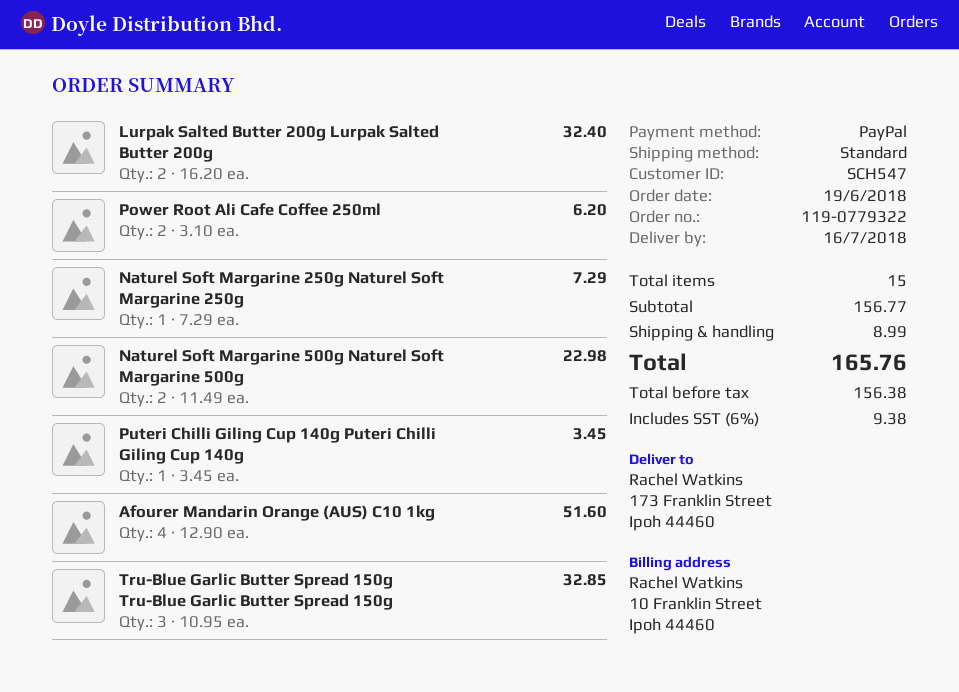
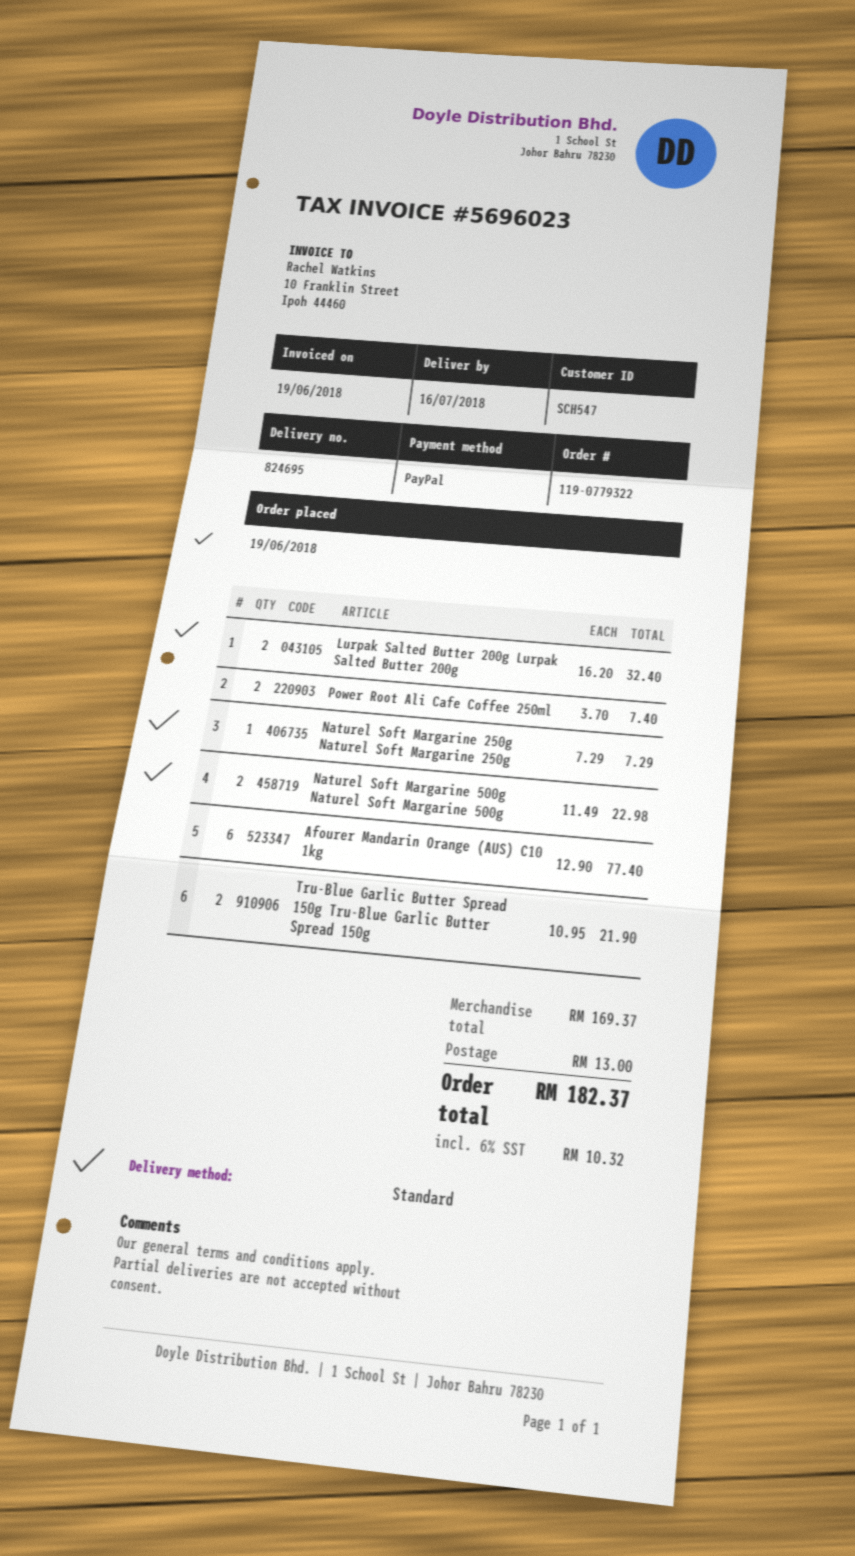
Power Root Ali Cafe Coffee 250ml: 2 x 3.10 = 6.20 -> 2 x 3.70 = 7.40
Puteri Chilli Giling Cup 140g Puteri Chilli Giling Cup 140g: 1 x 3.45 = 3.45 -> none
Afourer Mandarin Orange (AUS) C10 1kg: 4 x 12.90 = 51.60 -> 6 x 12.90 = 77.40
Tru-Blue Garlic Butter Spread 150g Tru-Blue Garlic Butter Spread 150g: 3 x 10.95 = 32.85 -> 2 x 10.95 = 21.90
subtotal: 156.77 -> 169.37
shipping: 8.99 -> 13.00
tax: 6% = 9.38 -> 6% = 10.32
total: 165.76 -> 182.37

